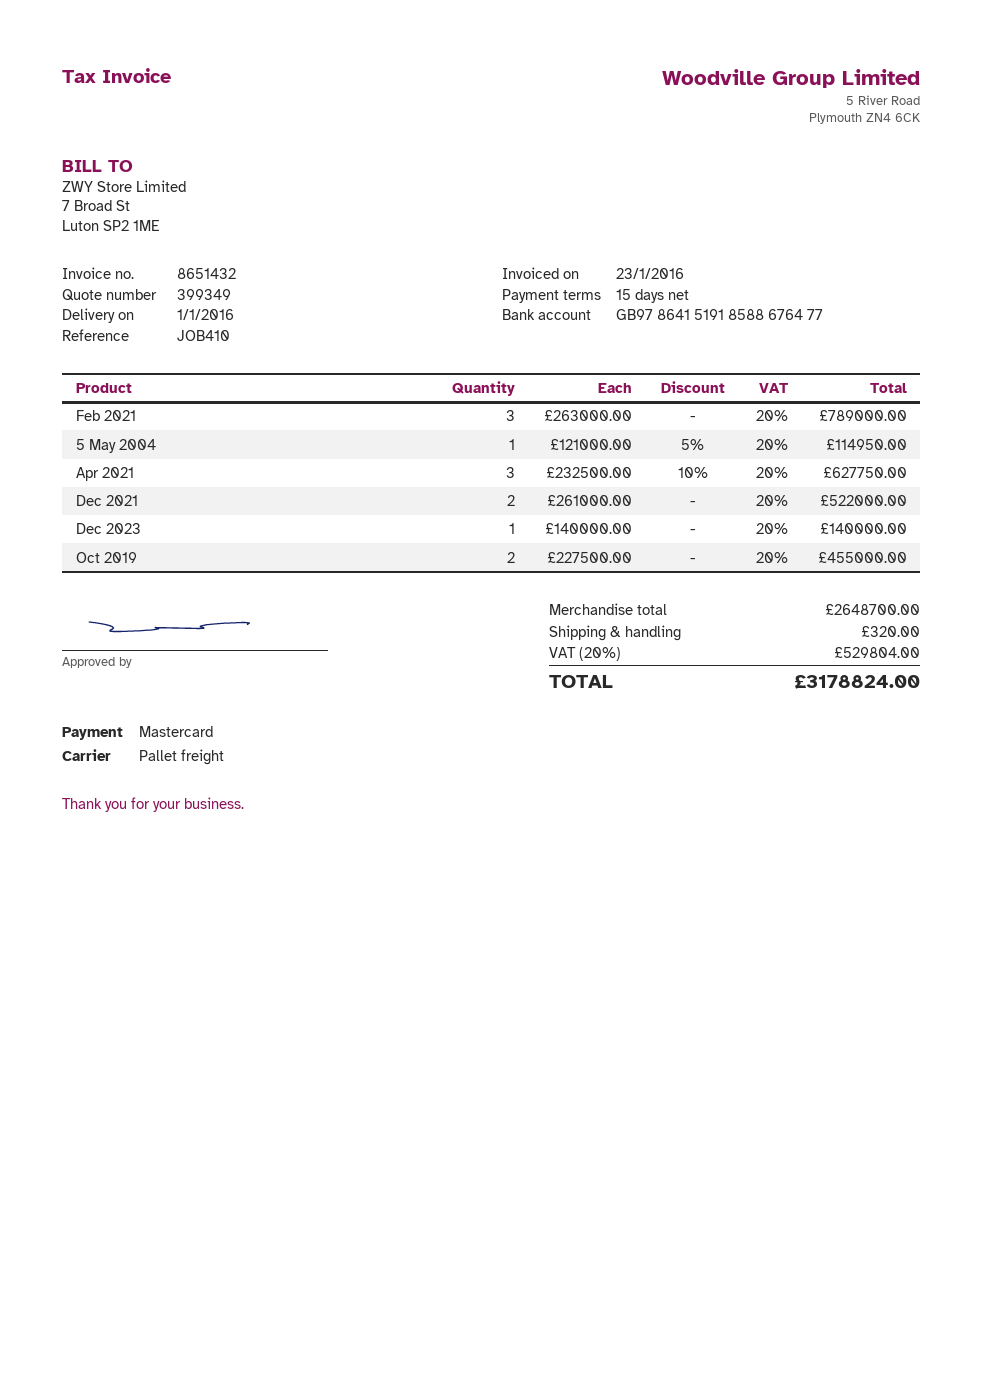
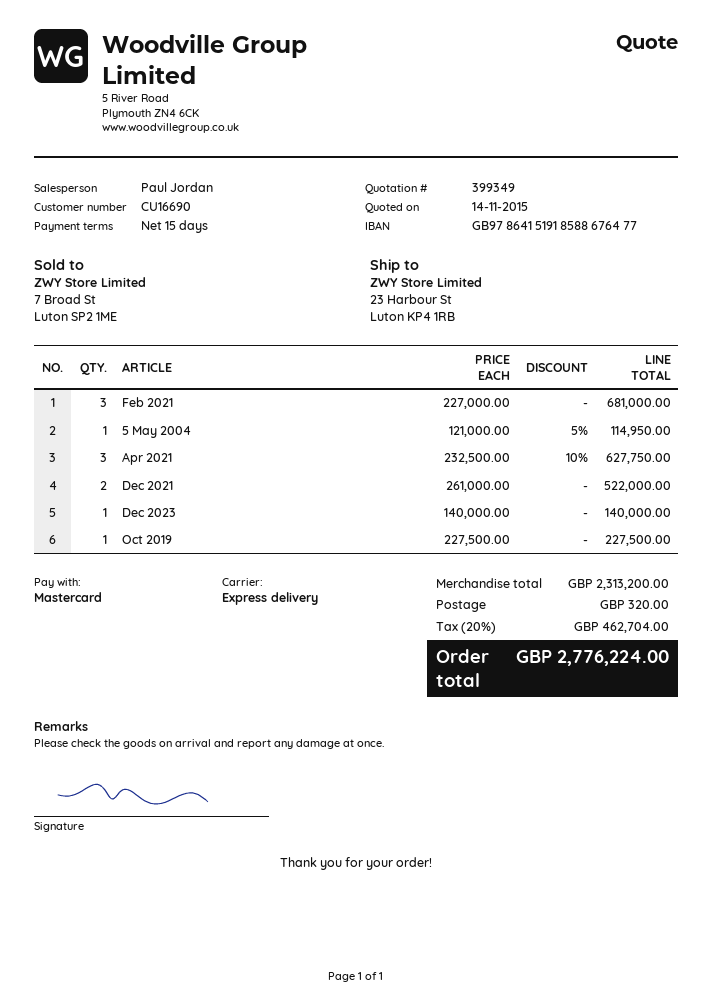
shipping method: pallet freight -> express
Feb 2021: 3 x 263000.00 = 789000.00 -> 3 x 227000.00 = 681000.00
Oct 2019: 2 x 227500.00 = 455000.00 -> 1 x 227500.00 = 227500.00
subtotal: 2648700.00 -> 2313200.00
tax: 20% = 529804.00 -> 20% = 462704.00
total: 3178824.00 -> 2776224.00

